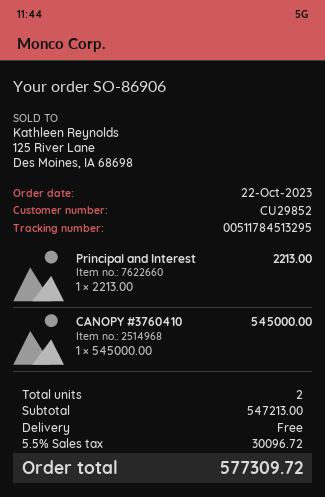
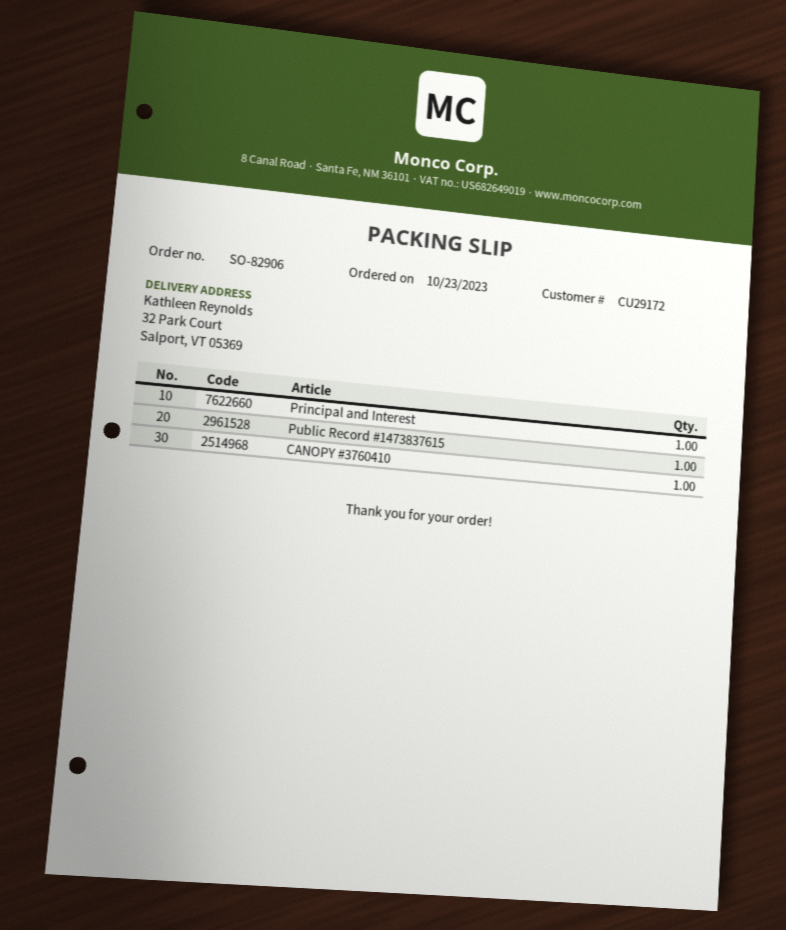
order number: SO-86906 -> SO-82906
order date: 2023-10-22 -> 2023-10-23
customer number: CU29852 -> CU29172
Public Record #1473837615: none -> 1

